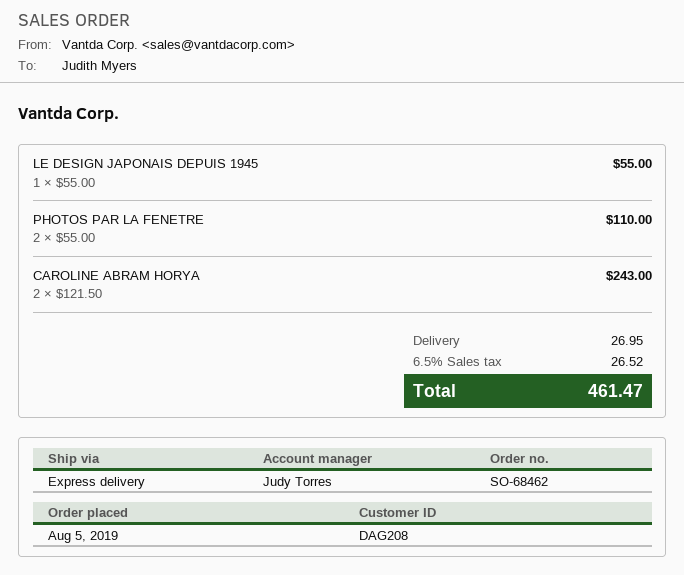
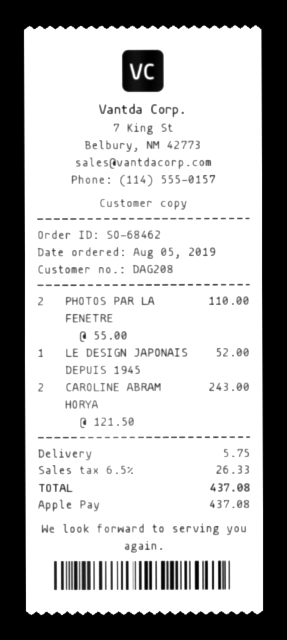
LE DESIGN JAPONAIS DEPUIS 1945: 1 x 55.00 = 55.00 -> 1 x 52.00 = 52.00
shipping: 26.95 -> 5.75
tax: 6.5% = 26.52 -> 6.5% = 26.33
total: 461.47 -> 437.08

